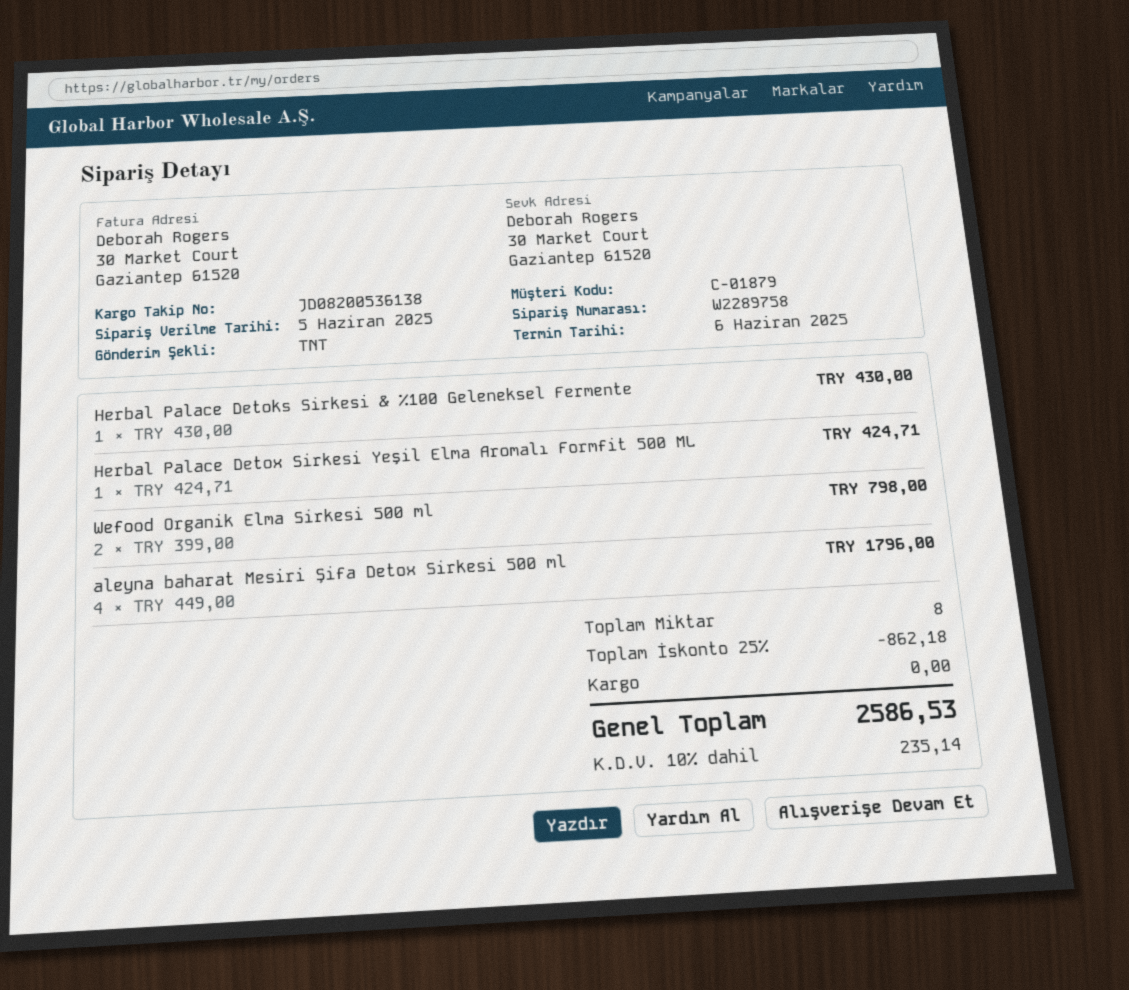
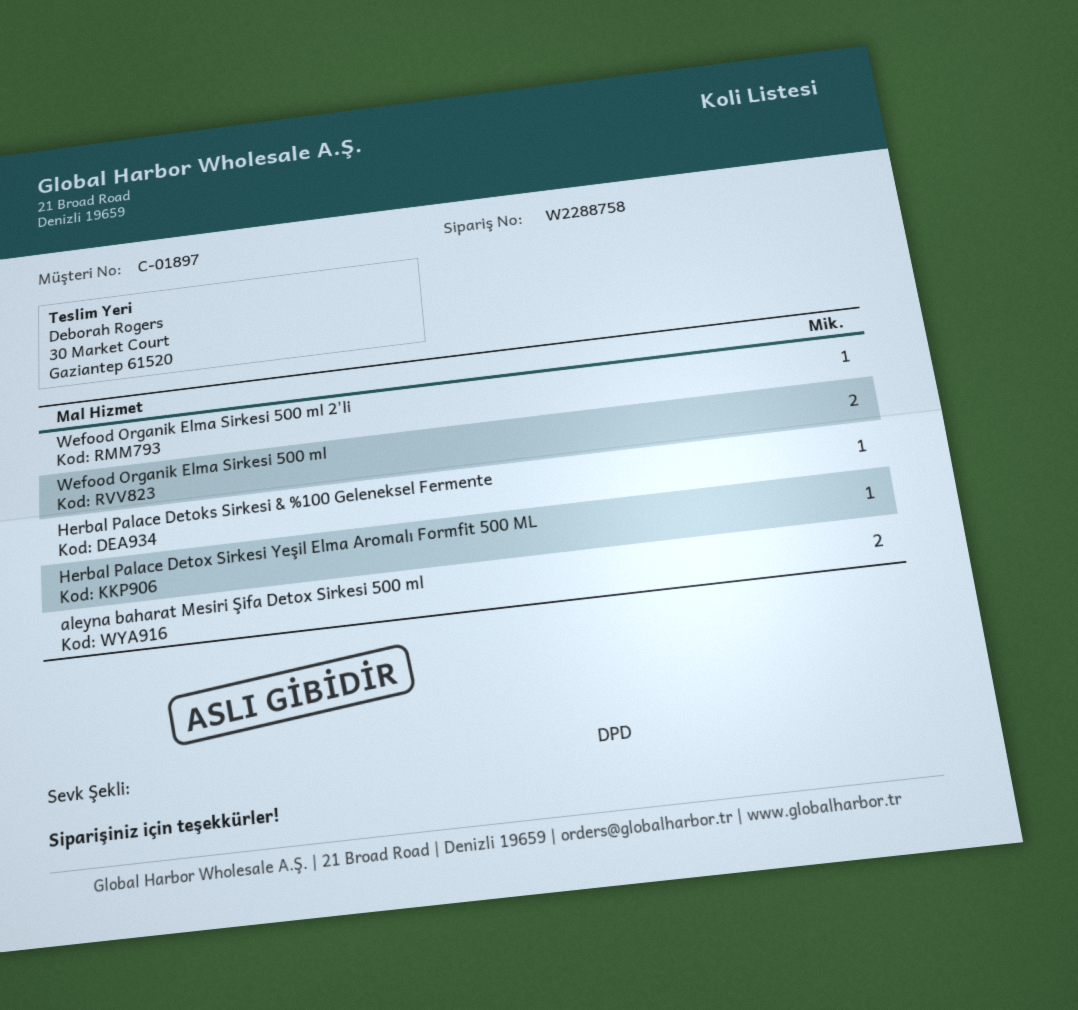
order number: W2289758 -> W2288758
customer number: C-01879 -> C-01897
shipping method: TNT -> DPD
aleyna baharat Mesiri Şifa Detox Sirkesi 500 ml: 4 -> 2
Wefood Organik Elma Sirkesi 500 ml 2'li: none -> 1

